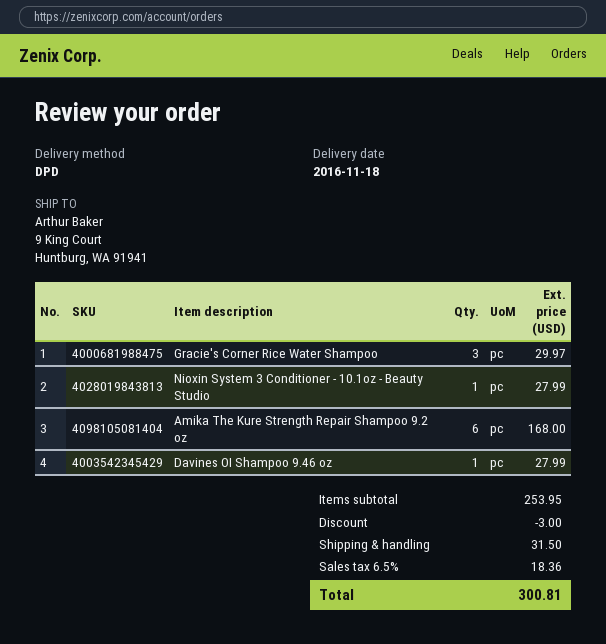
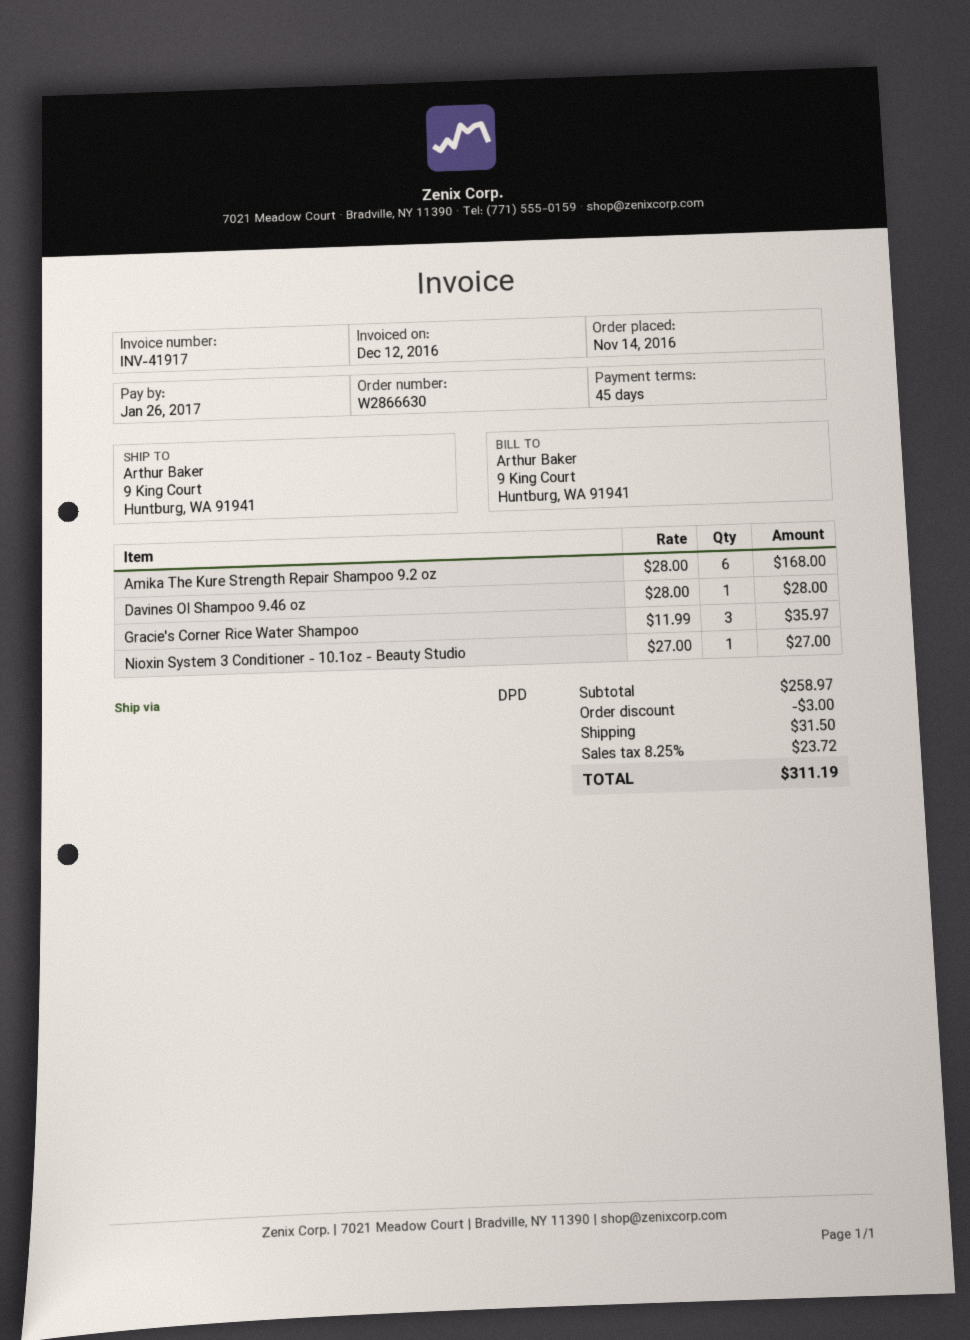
Gracie's Corner Rice Water Shampoo: 3 for 29.97 -> 3 for 35.97
Nioxin System 3 Conditioner - 10.1oz - Beauty Studio: 1 for 27.99 -> 1 for 27.00
Davines OI Shampoo 9.46 oz: 1 for 27.99 -> 1 for 28.00
subtotal: 253.95 -> 258.97
tax: 6.5% = 18.36 -> 8.25% = 23.72
total: 300.81 -> 311.19

